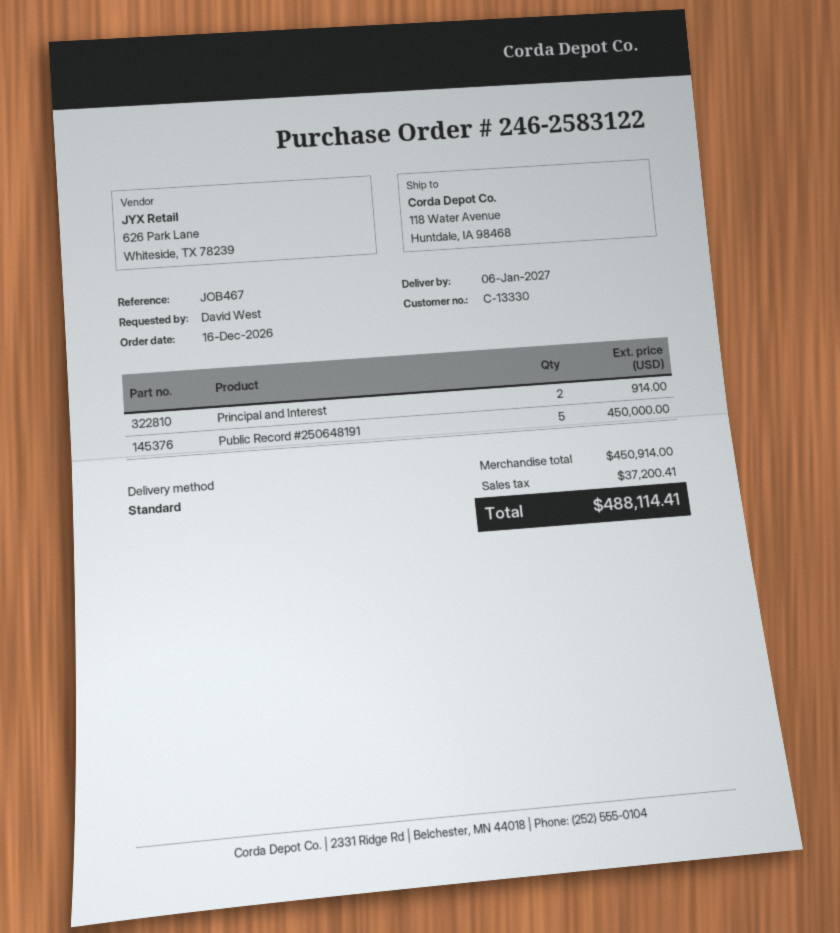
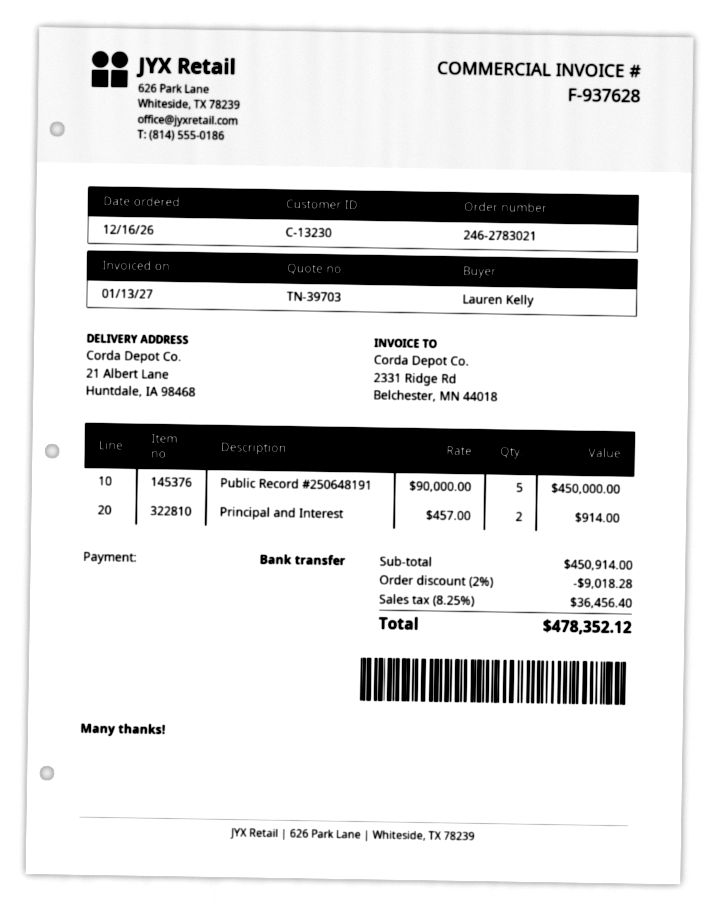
order number: 246-2583122 -> 246-2783021
customer number: C-13330 -> C-13230
ordered by: David West -> Lauren Kelly
ship to: 118 Water Avenue, Huntdale, IA 98468 -> 21 Albert Lane, Huntdale, IA 98468
discount: none -> 2% = 9018.28
tax: 37200.41 -> 36456.40
total: 488114.41 -> 478352.12

